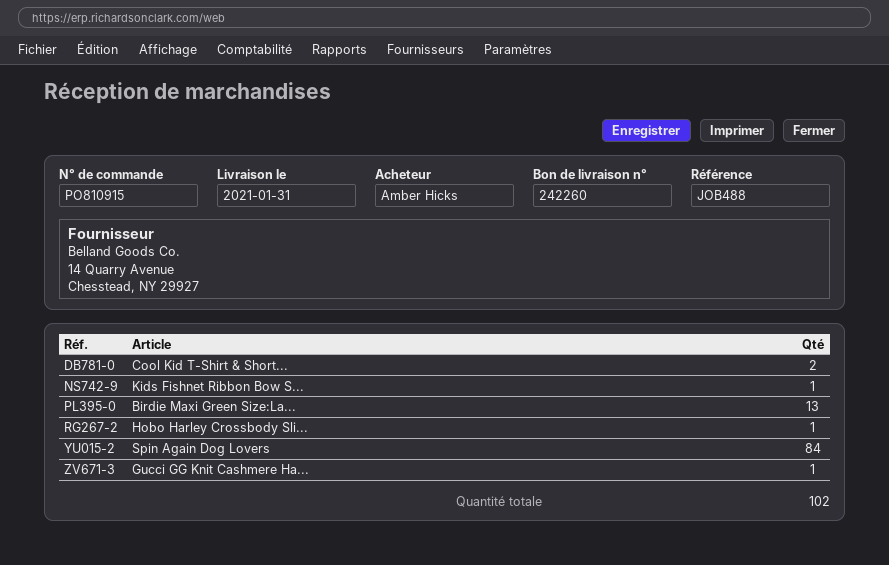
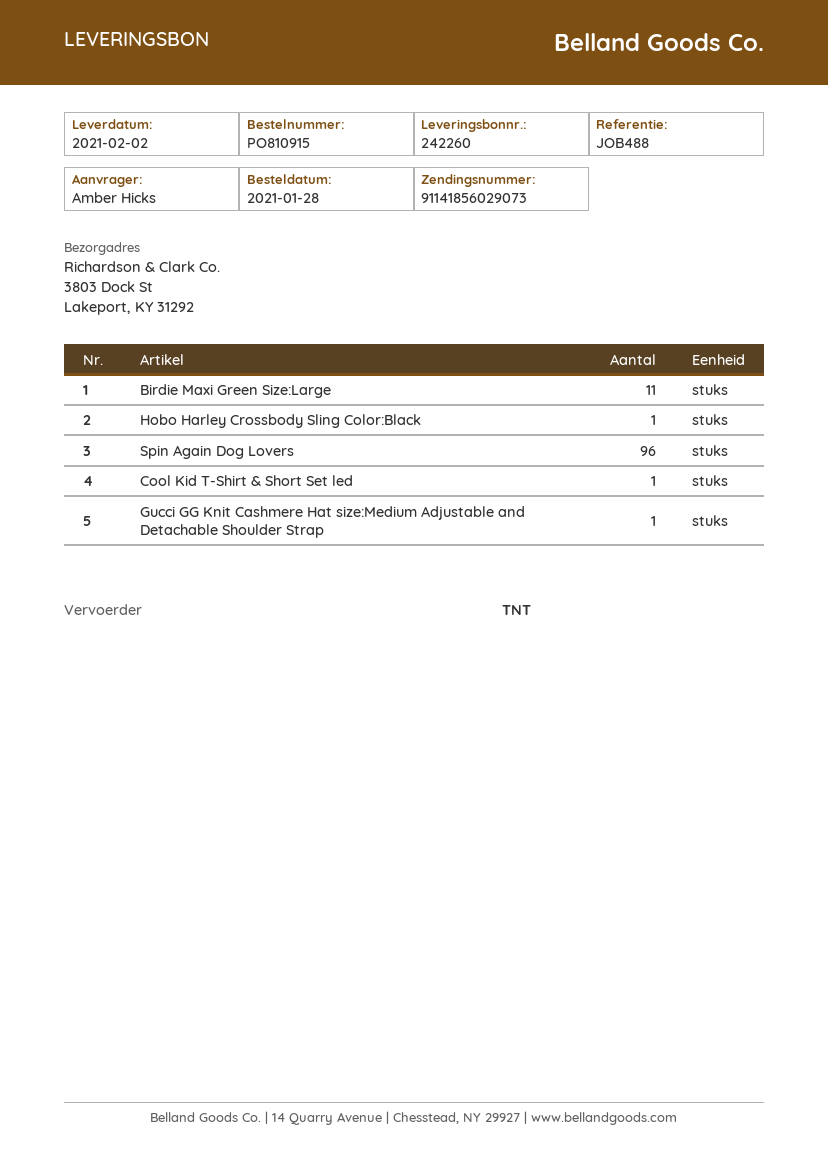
delivery date: 2021-01-31 -> 2021-02-02
Cool Kid T-Shirt & Short...: 2 -> 1
Kids Fishnet Ribbon Bow S...: 1 -> none
Birdie Maxi Green Size:La...: 13 -> 11
Spin Again Dog Lovers: 84 -> 96

